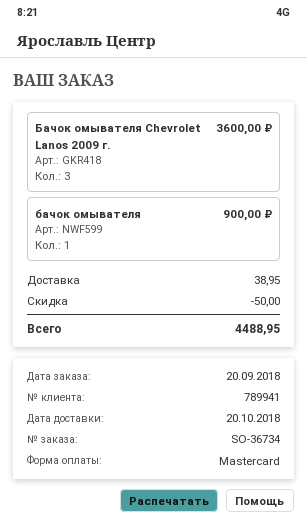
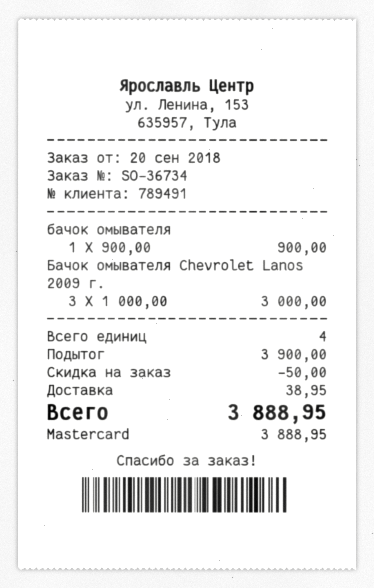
customer number: 789941 -> 789491
Бачок омывателя Chevrolet Lanos 2009 г.: 3 for 3600.00 -> 3 for 3000.00
total: 4488.95 -> 3888.95

